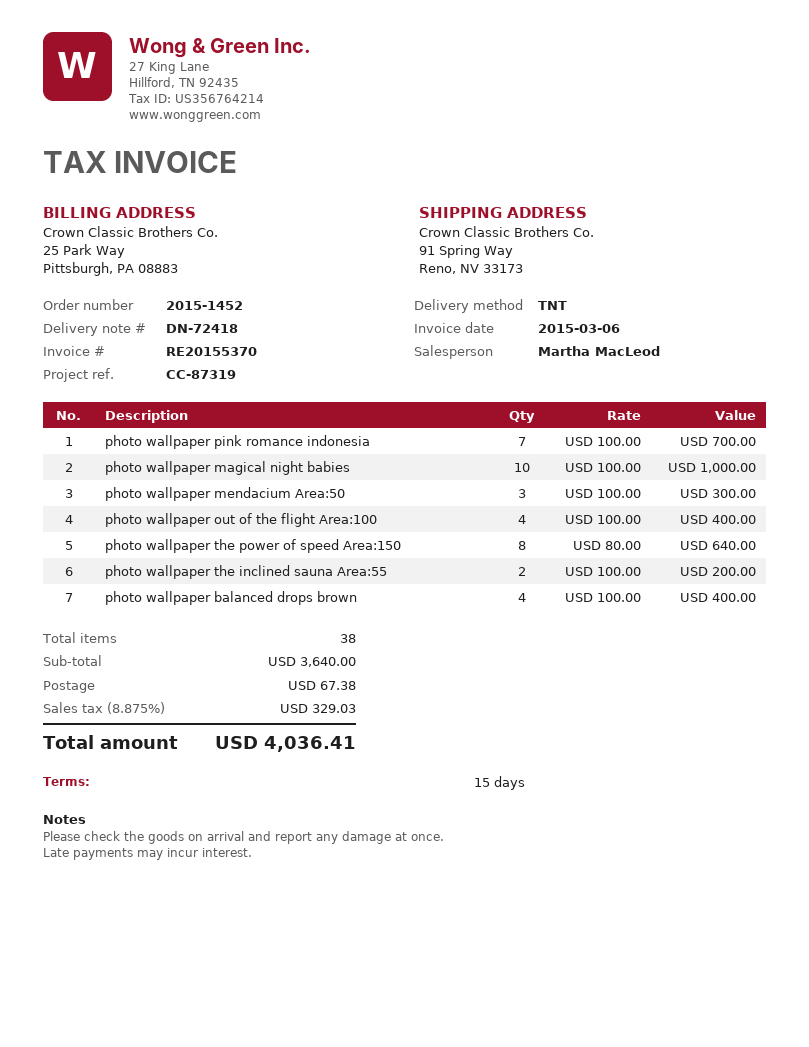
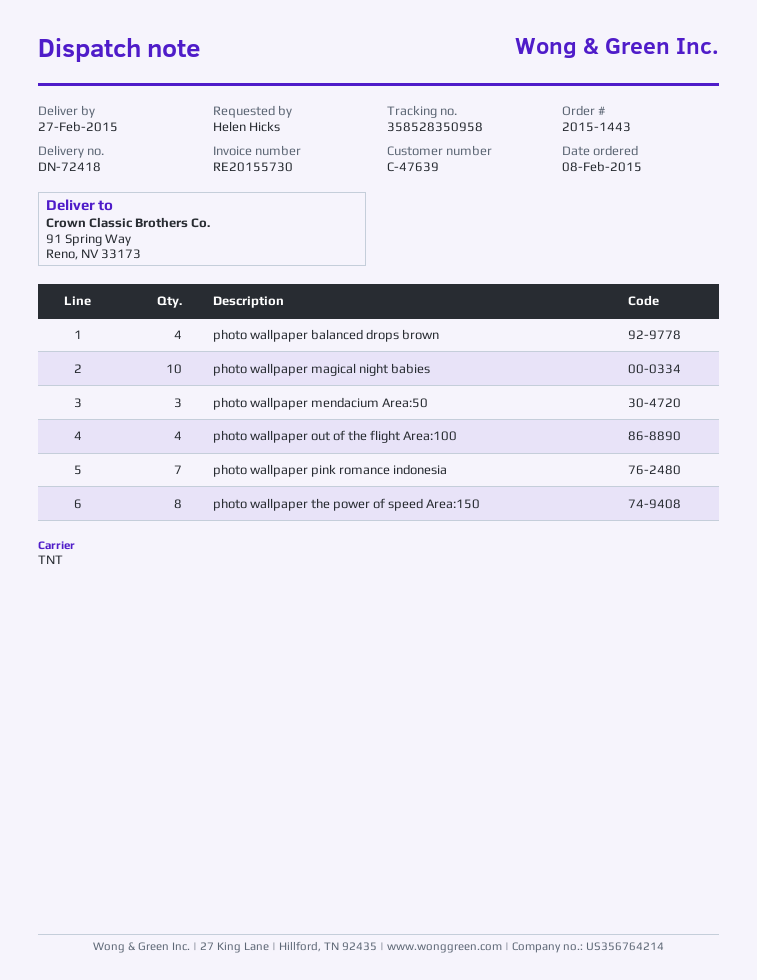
order number: 2015-1452 -> 2015-1443
invoice number: RE20155370 -> RE20155730
photo wallpaper the inclined sauna Area:55: 2 -> none

